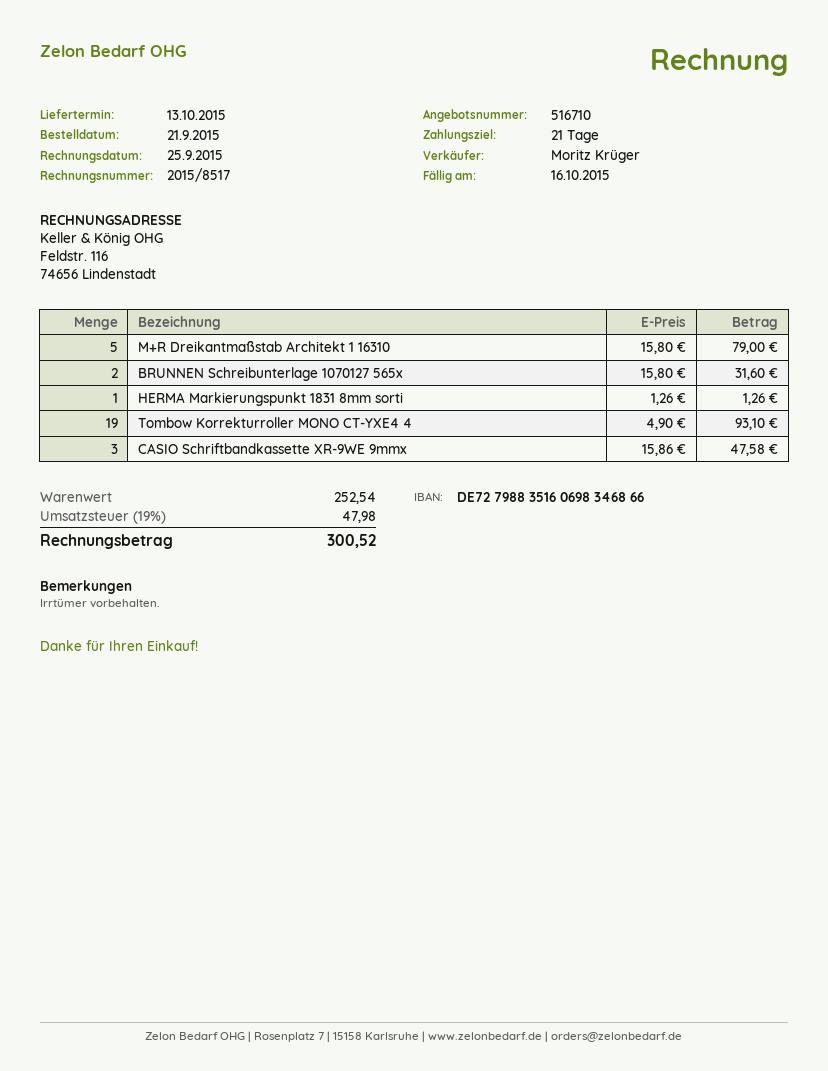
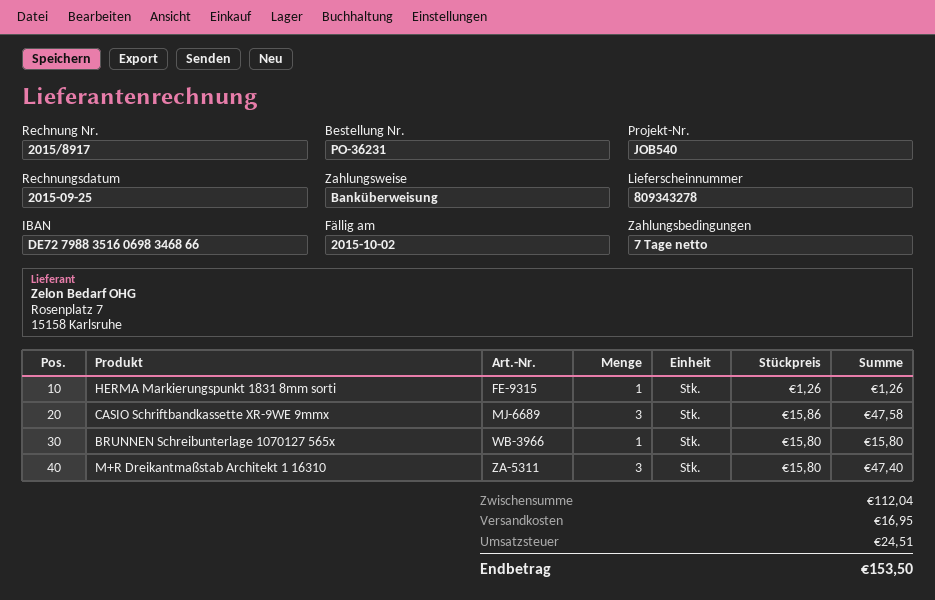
invoice number: 2015/8517 -> 2015/8917
payment terms: 21 days -> 7 days
due date: 2015-10-16 -> 2015-10-02
M+R Dreikantmaßstab Architekt 1 16310: 5 x 15.80 = 79.00 -> 3 x 15.80 = 47.40
BRUNNEN Schreibunterlage 1070127 565x: 2 x 15.80 = 31.60 -> 1 x 15.80 = 15.80
Tombow Korrekturroller MONO CT-YXE4 4: 19 x 4.90 = 93.10 -> none
subtotal: 252.54 -> 112.04
shipping: none -> 16.95
tax: 47.98 -> 24.51
total: 300.52 -> 153.50

